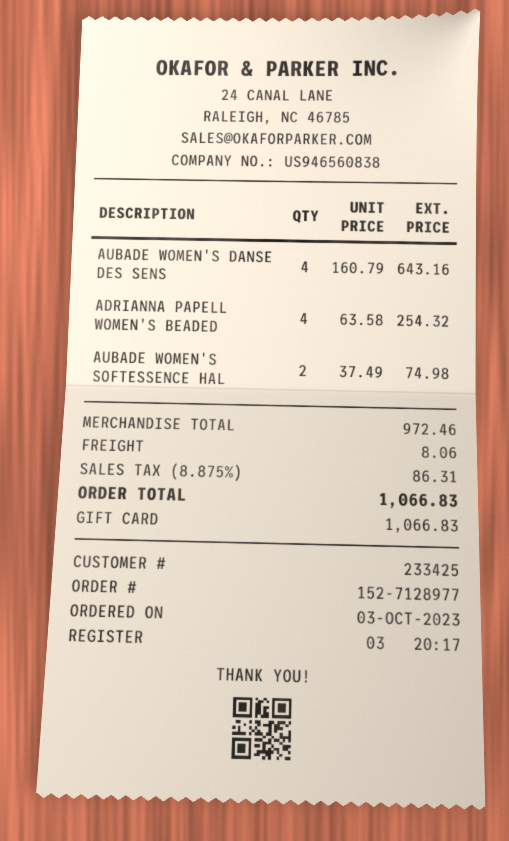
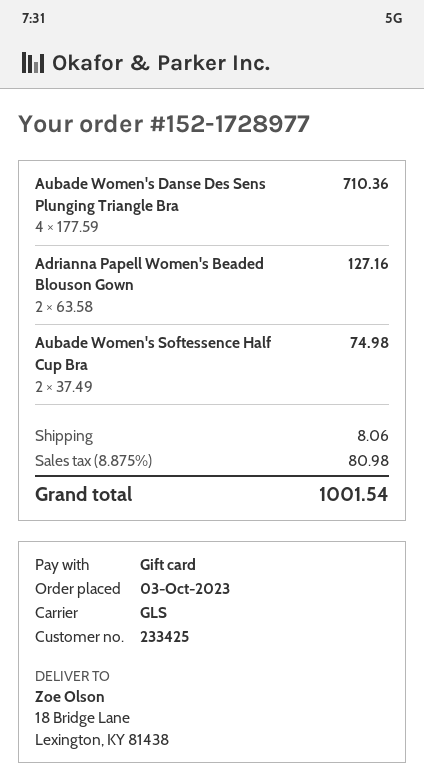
order number: 152-7128977 -> 152-1728977
AUBADE WOMEN'S DANSE DES SENS: 4 x 160.79 = 643.16 -> 4 x 177.59 = 710.36
ADRIANNA PAPELL WOMEN'S BEADED: 4 x 63.58 = 254.32 -> 2 x 63.58 = 127.16
tax: 8.875% = 86.31 -> 8.875% = 80.98
total: 1066.83 -> 1001.54

